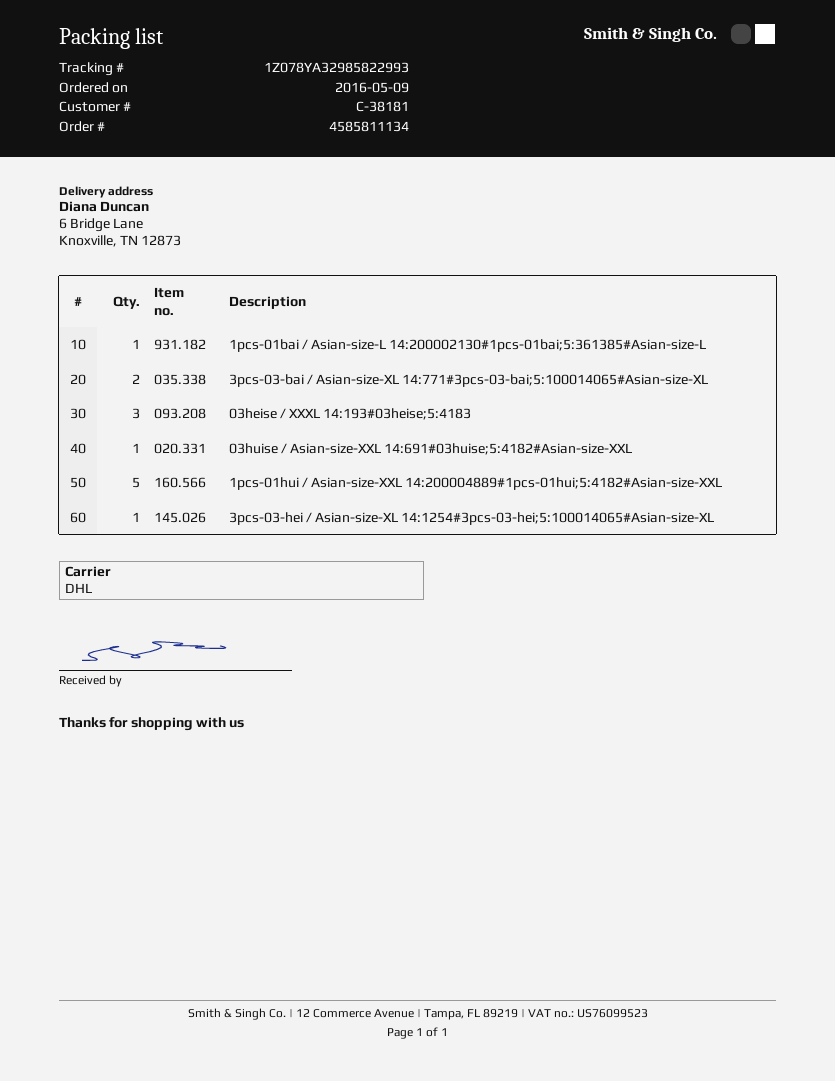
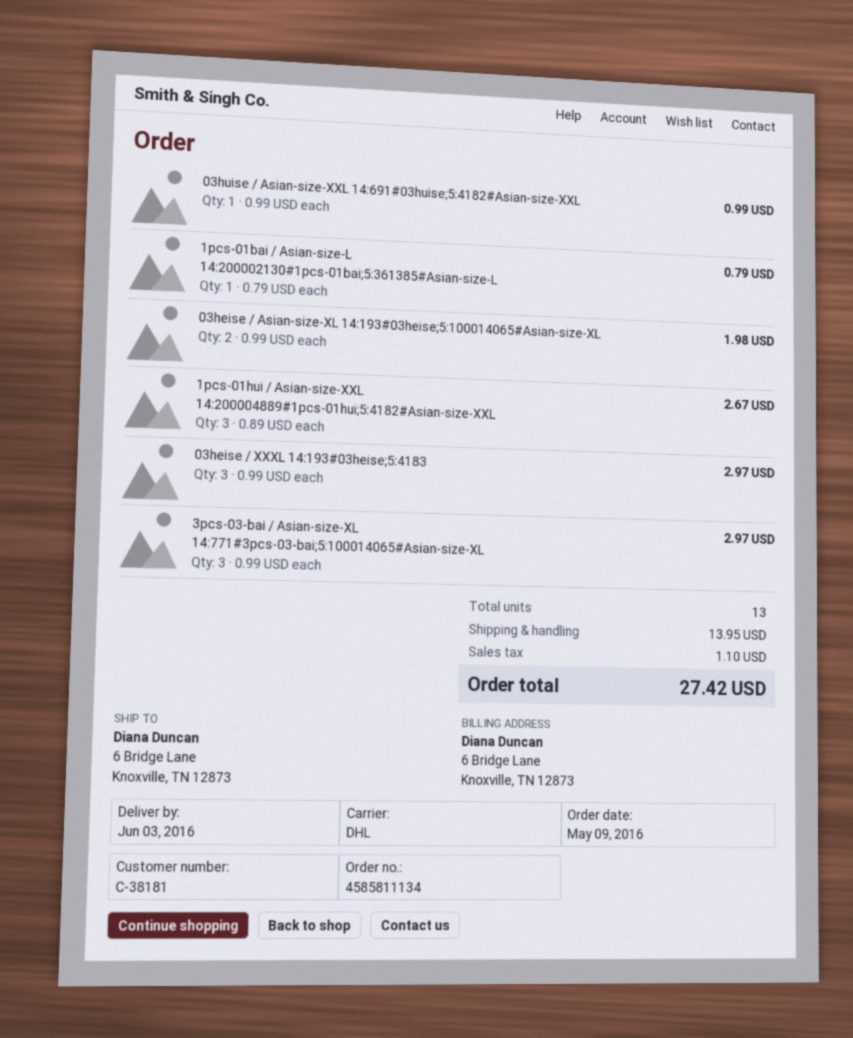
3pcs-03-bai / Asian-size-XL 14:771#3pcs-03-bai;5:100014065#Asian-size-XL: 2 -> 3
1pcs-01hui / Asian-size-XXL 14:200004889#1pcs-01hui;5:4182#Asian-size-XXL: 5 -> 3
3pcs-03-hei / Asian-size-XL 14:1254#3pcs-03-hei;5:100014065#Asian-size-XL: 1 -> none
03heise / Asian-size-XL 14:193#03heise;5:100014065#Asian-size-XL: none -> 2

